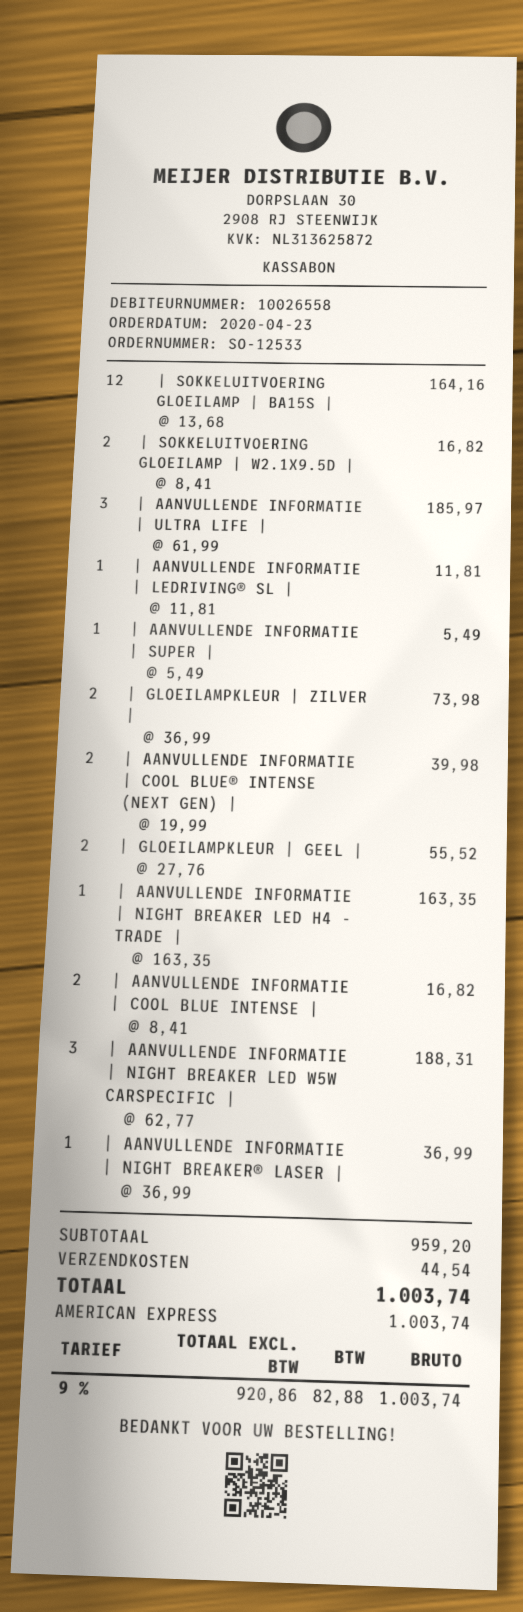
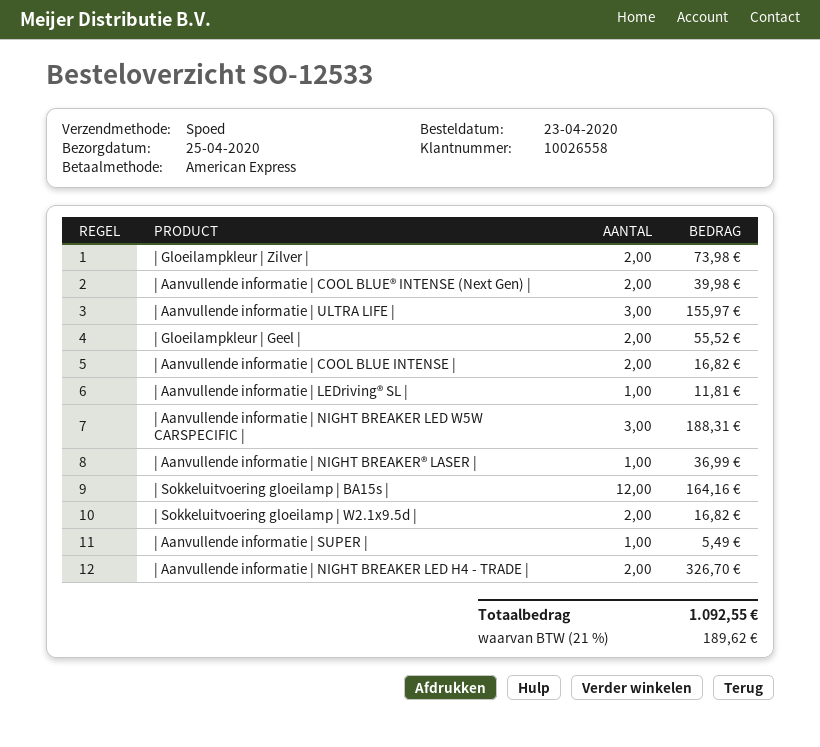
| AANVULLENDE INFORMATIE | ULTRA LIFE |: 3 for 185.97 -> 3 for 155.97
| AANVULLENDE INFORMATIE | NIGHT BREAKER LED H4 - TRADE |: 1 for 163.35 -> 2 for 326.70
shipping: 44.54 -> none
tax: 9% = 82.88 -> 21% = 189.62
total: 1003.74 -> 1092.55

